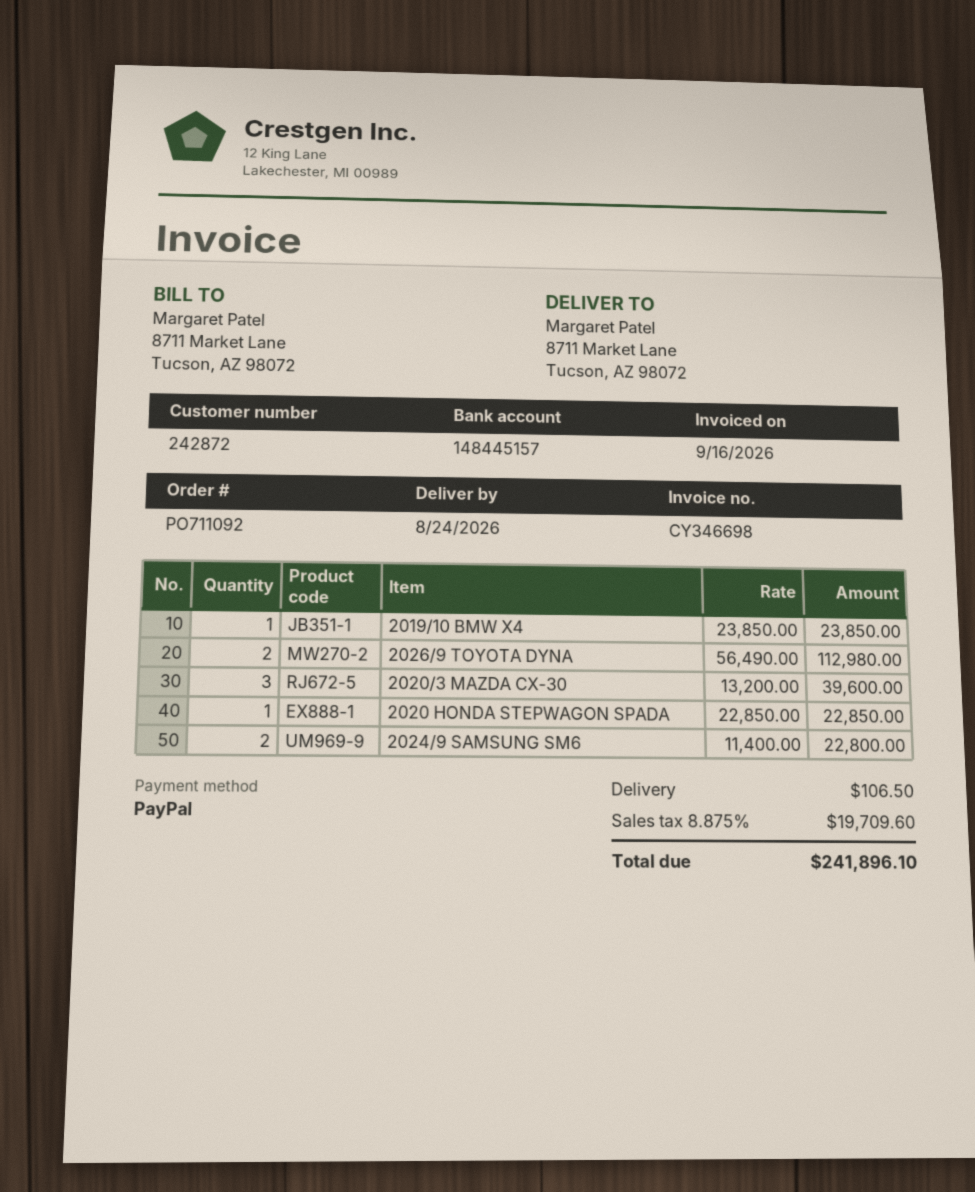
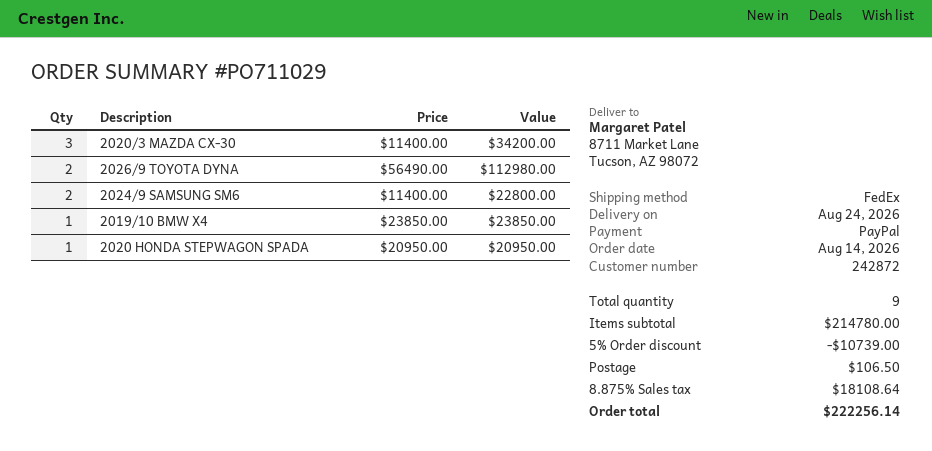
order number: PO711092 -> PO711029
2020/3 MAZDA CX-30: 3 x 13200.00 = 39600.00 -> 3 x 11400.00 = 34200.00
2020 HONDA STEPWAGON SPADA: 1 x 22850.00 = 22850.00 -> 1 x 20950.00 = 20950.00
discount: none -> 5% = 10739.00
tax: 8.875% = 19709.60 -> 8.875% = 18108.64
total: 241896.10 -> 222256.14

